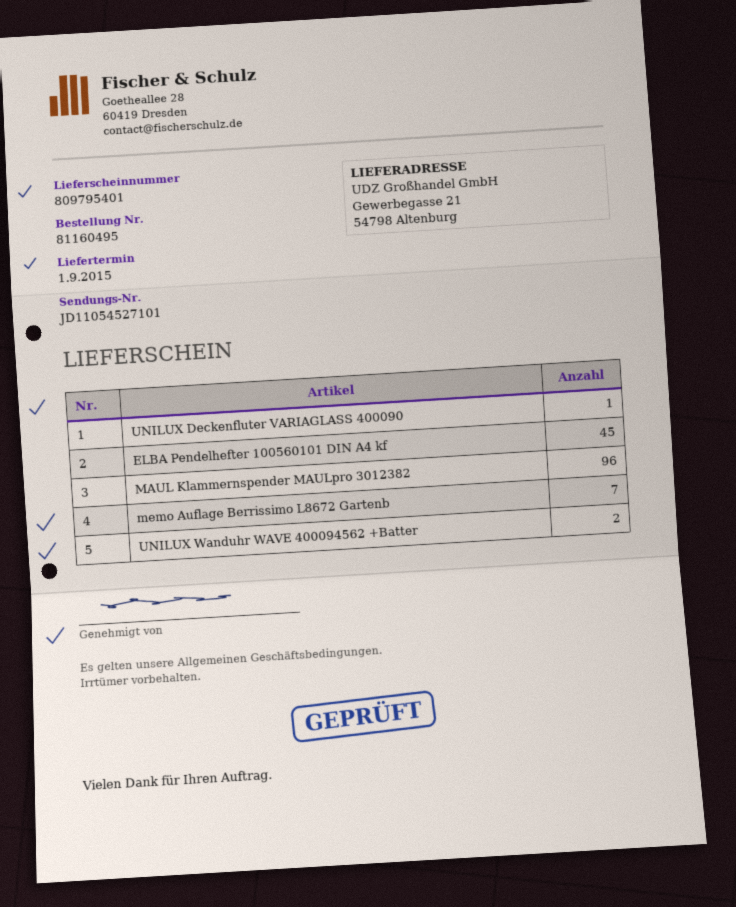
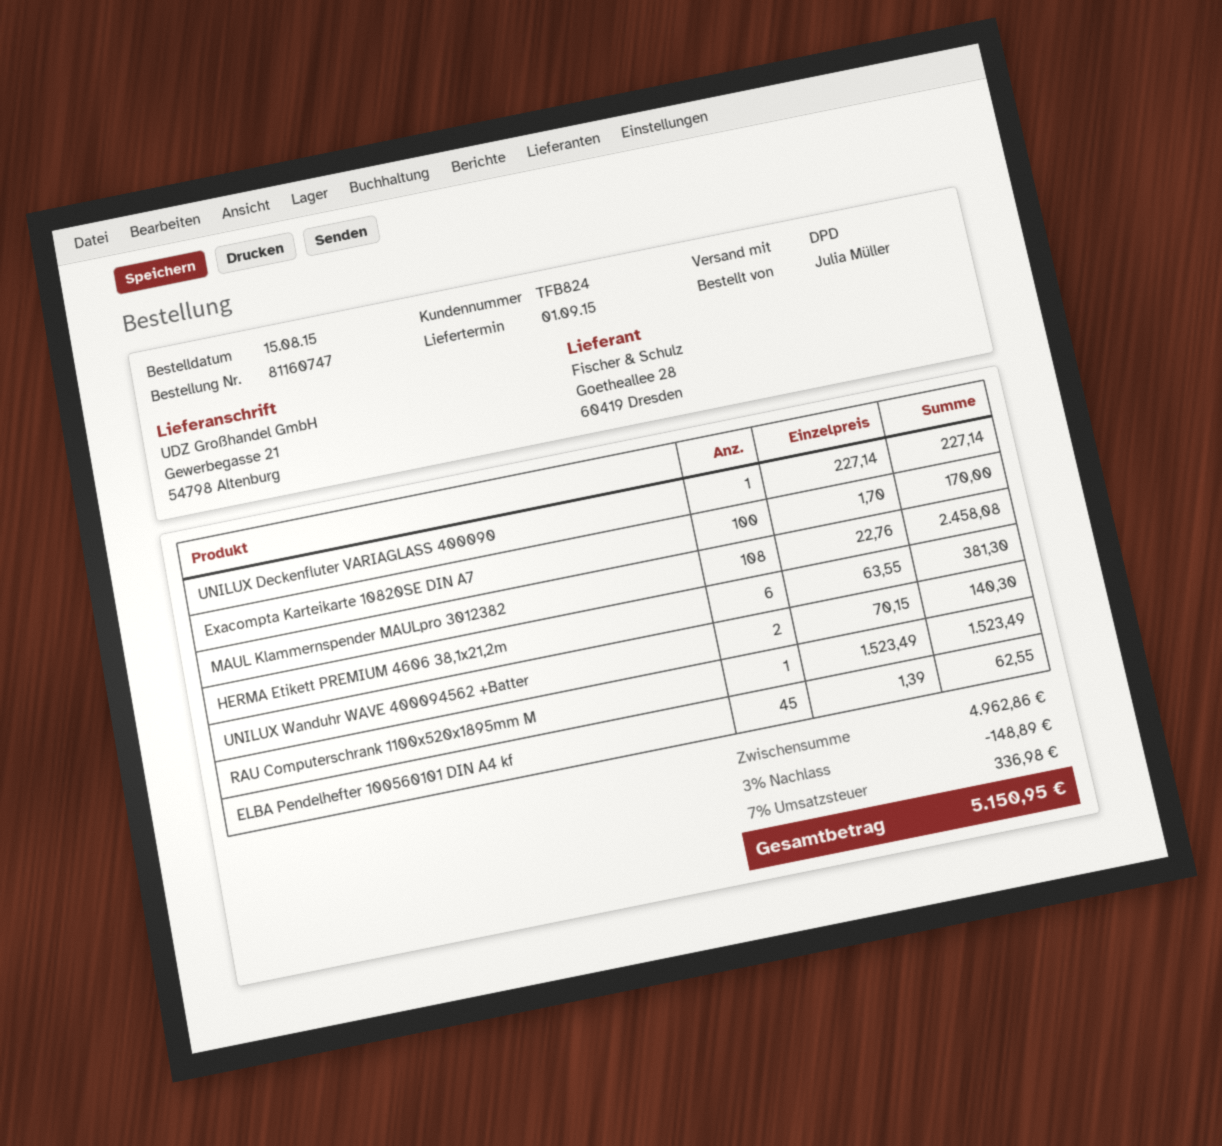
order number: 81160495 -> 81160747
MAUL Klammernspender MAULpro 3012382: 96 -> 108
memo Auflage Berrissimo L8672 Gartenb: 7 -> none
Exacompta Karteikarte 10820SE DIN A7: none -> 100
HERMA Etikett PREMIUM 4606 38,1x21,2m: none -> 6
RAU Computerschrank 1100x520x1895mm M: none -> 1

